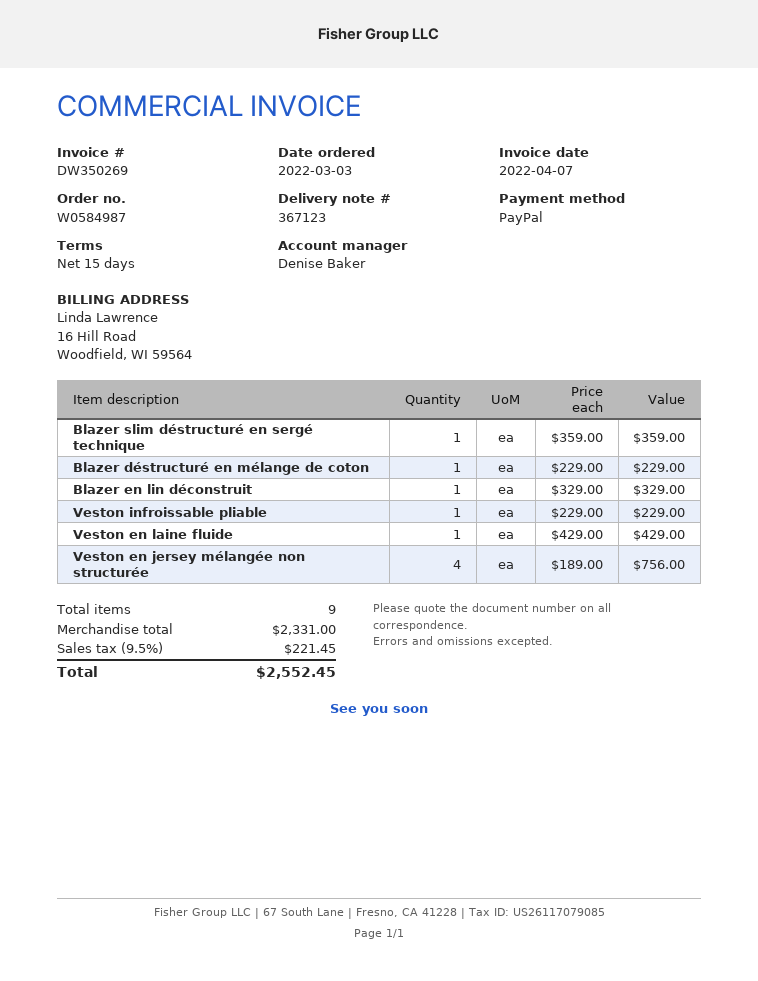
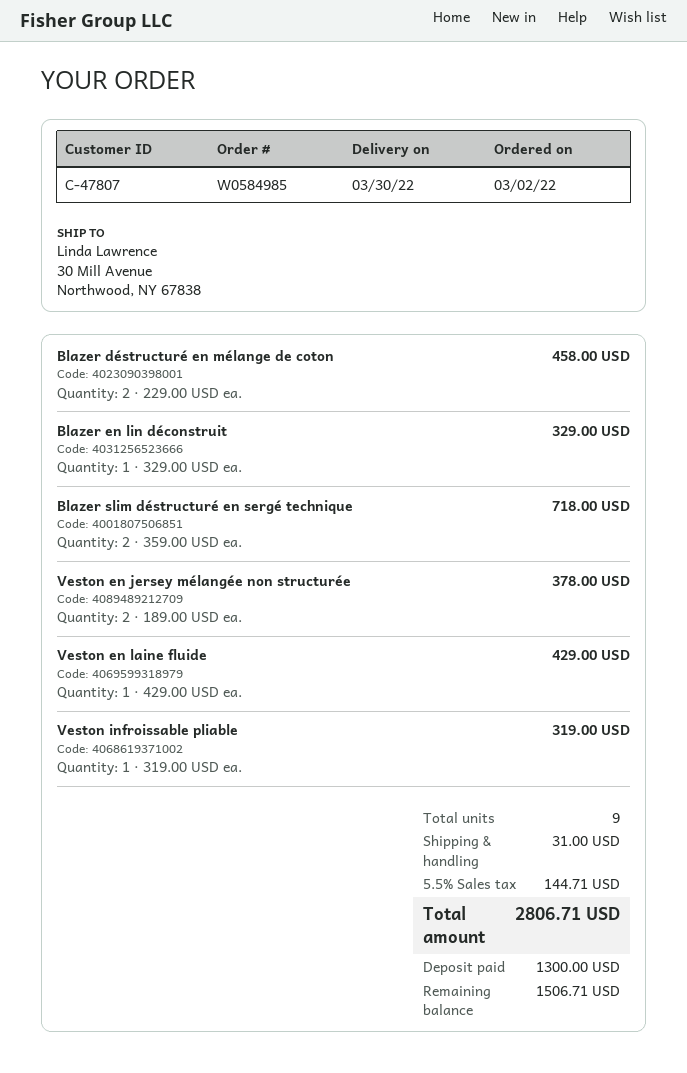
order number: W0584987 -> W0584985
order date: 2022-03-03 -> 2022-03-02
Blazer slim déstructuré en sergé technique: 1 x 359.00 = 359.00 -> 2 x 359.00 = 718.00
Blazer déstructuré en mélange de coton: 1 x 229.00 = 229.00 -> 2 x 229.00 = 458.00
Veston infroissable pliable: 1 x 229.00 = 229.00 -> 1 x 319.00 = 319.00
Veston en jersey mélangée non structurée: 4 x 189.00 = 756.00 -> 2 x 189.00 = 378.00
shipping: none -> 31.00
tax: 9.5% = 221.45 -> 5.5% = 144.71
total: 2552.45 -> 2806.71

